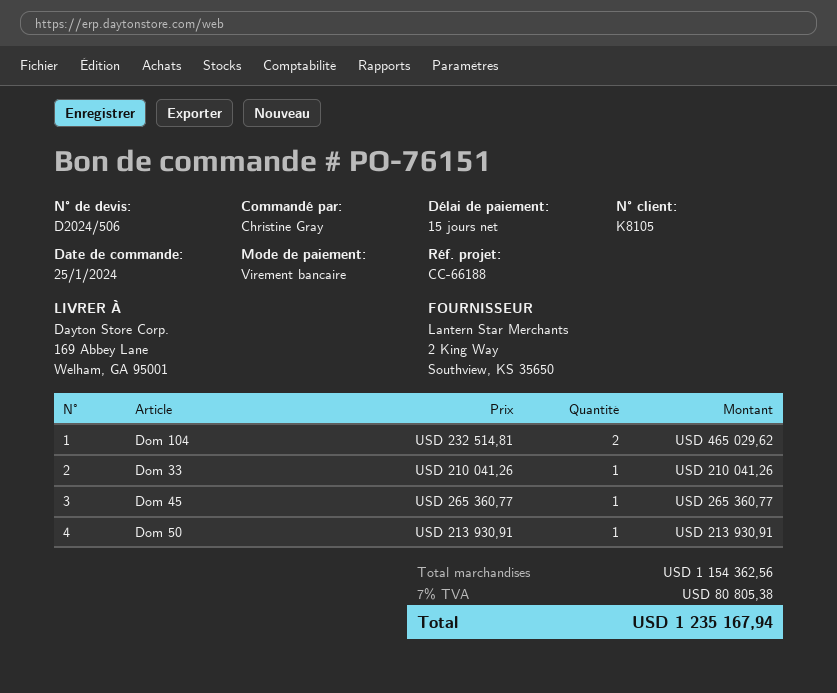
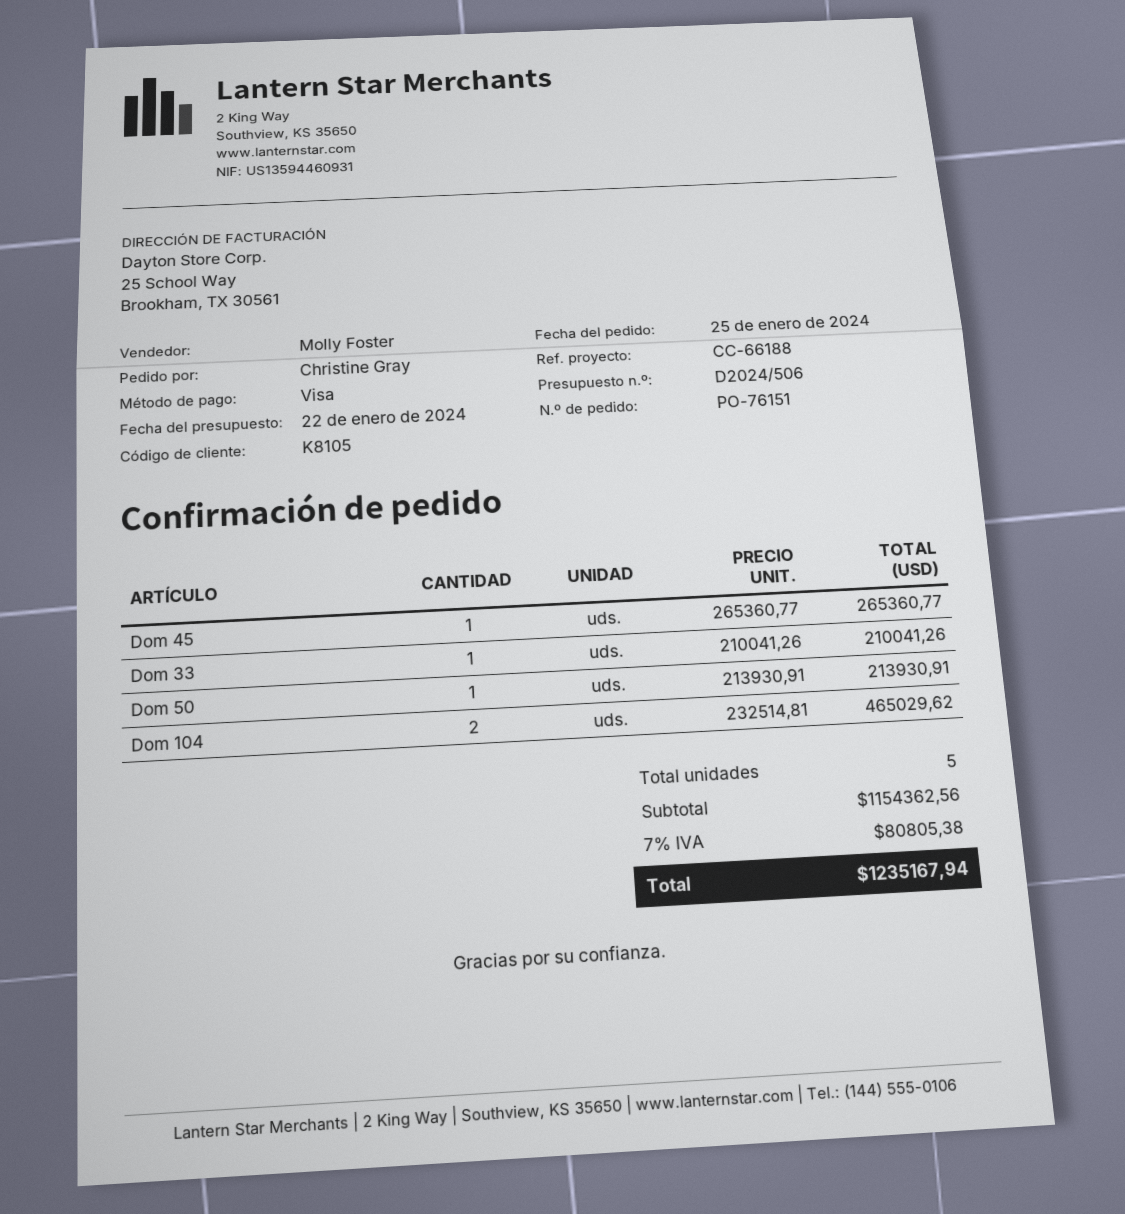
payment method: bank transfer -> Visa

